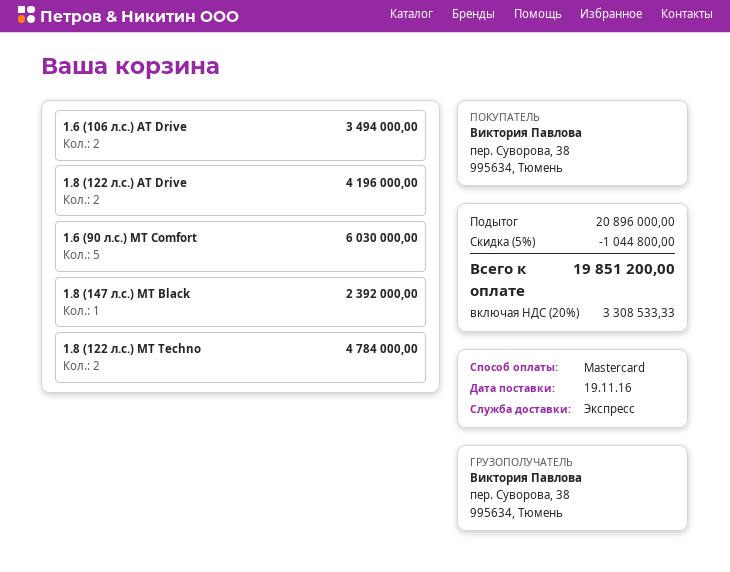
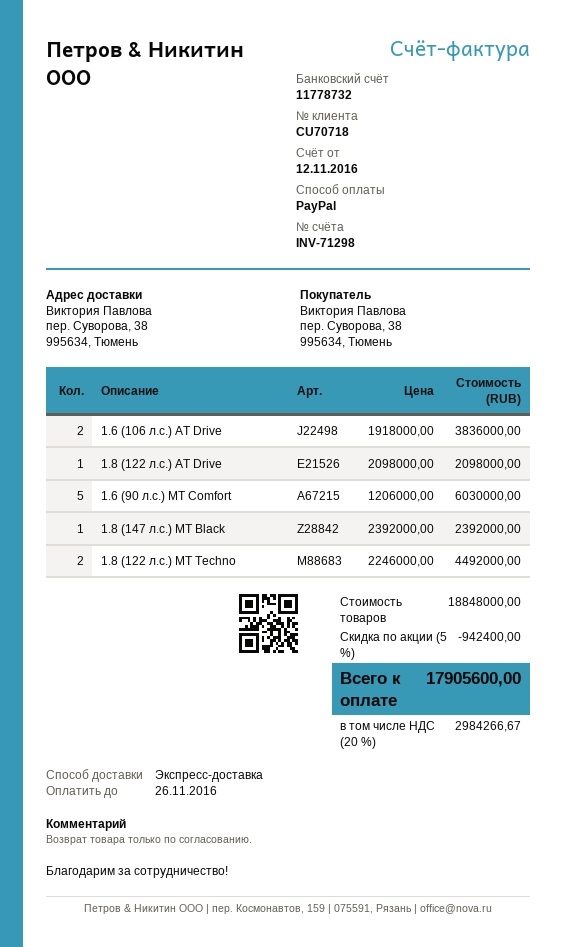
payment method: Mastercard -> PayPal
1.6 (106 л.с.) AT Drive: 2 for 3494000.00 -> 2 for 3836000.00
1.8 (122 л.с.) AT Drive: 2 for 4196000.00 -> 1 for 2098000.00
1.8 (122 л.с.) MT Techno: 2 for 4784000.00 -> 2 for 4492000.00
subtotal: 20896000.00 -> 18848000.00
discount: 5% = 1044800.00 -> 5% = 942400.00
tax: 20% = 3308533.33 -> 20% = 2984266.67
total: 19851200.00 -> 17905600.00

